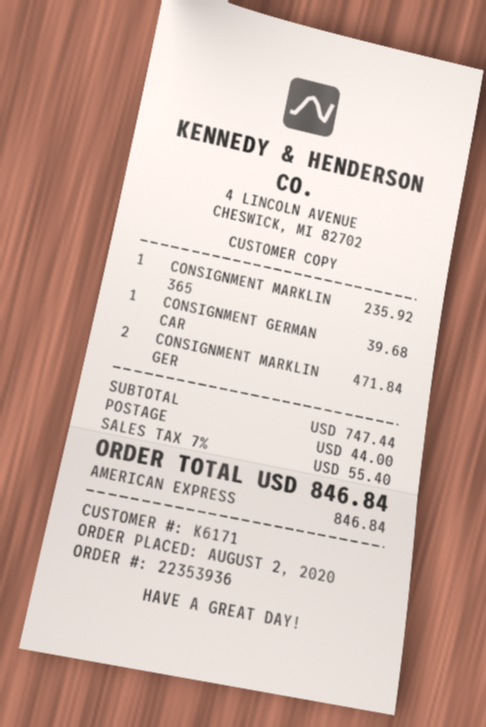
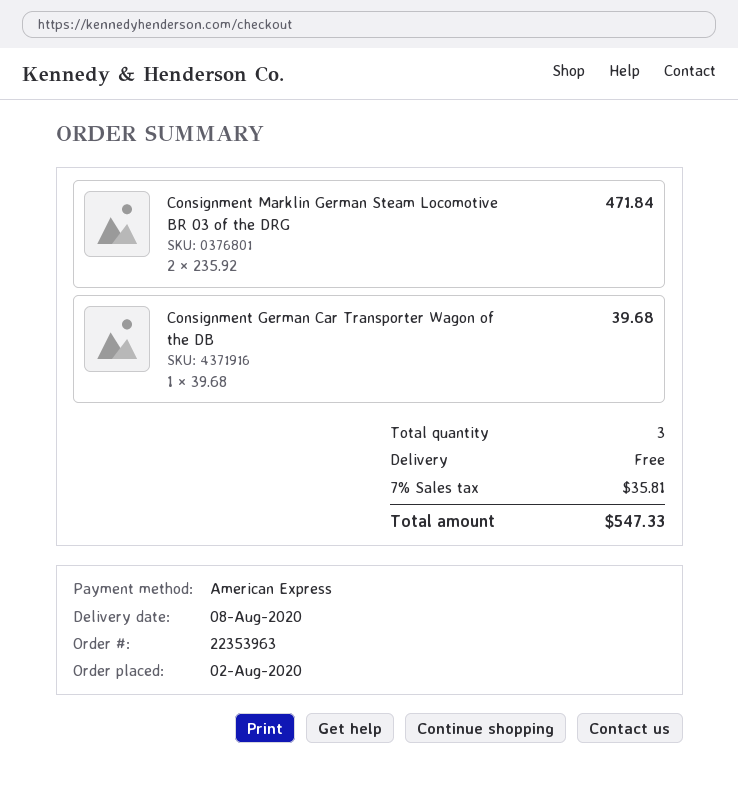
order number: 22353936 -> 22353963
CONSIGNMENT MARKLIN 365: 1 for 235.92 -> none
shipping: 44.00 -> 0.00
tax: 7% = 55.40 -> 7% = 35.81
total: 846.84 -> 547.33

